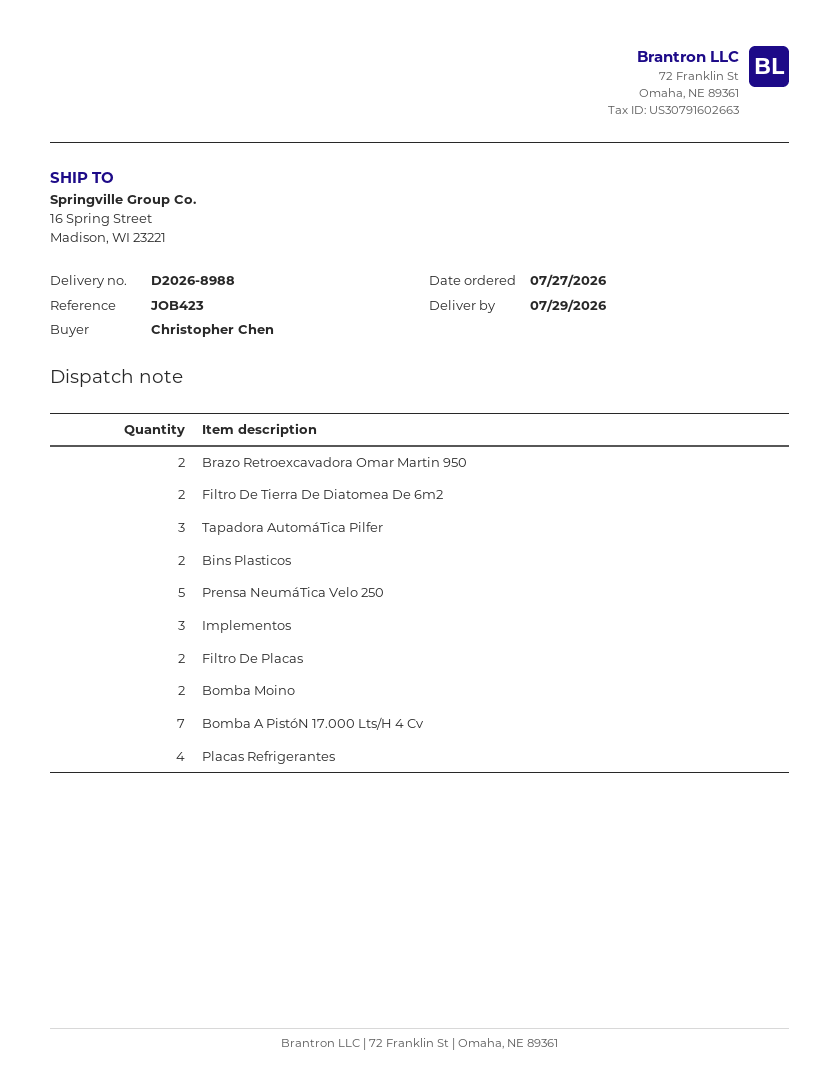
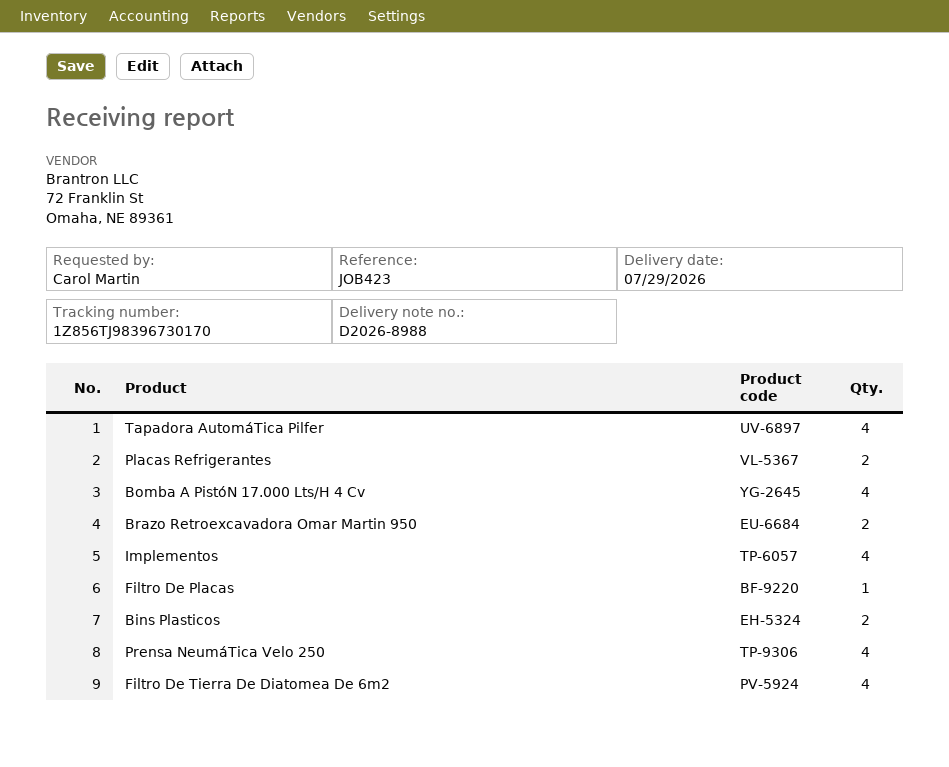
ordered by: Christopher Chen -> Carol Martin
Filtro De Tierra De Diatomea De 6m2: 2 -> 4
Tapadora AutomáTica Pilfer: 3 -> 4
Prensa NeumáTica Velo 250: 5 -> 4
Implementos: 3 -> 4
Filtro De Placas: 2 -> 1
Bomba Moino: 2 -> none
Bomba A PistóN 17.000 Lts/H 4 Cv: 7 -> 4
Placas Refrigerantes: 4 -> 2

